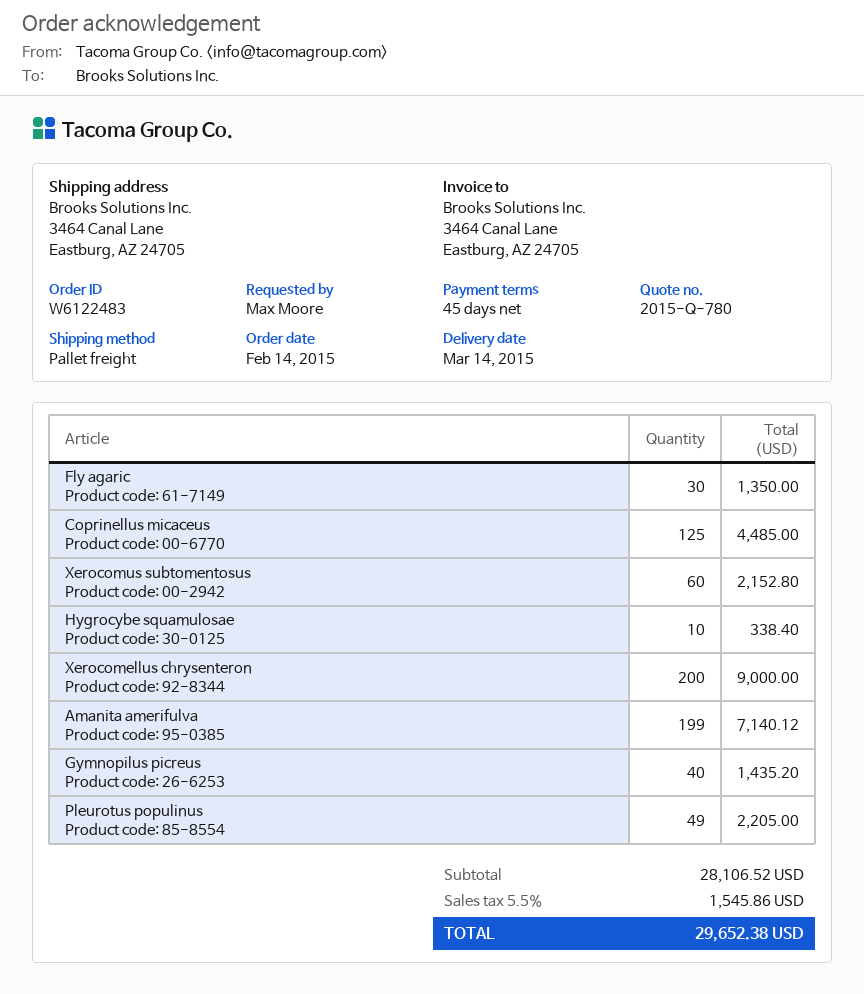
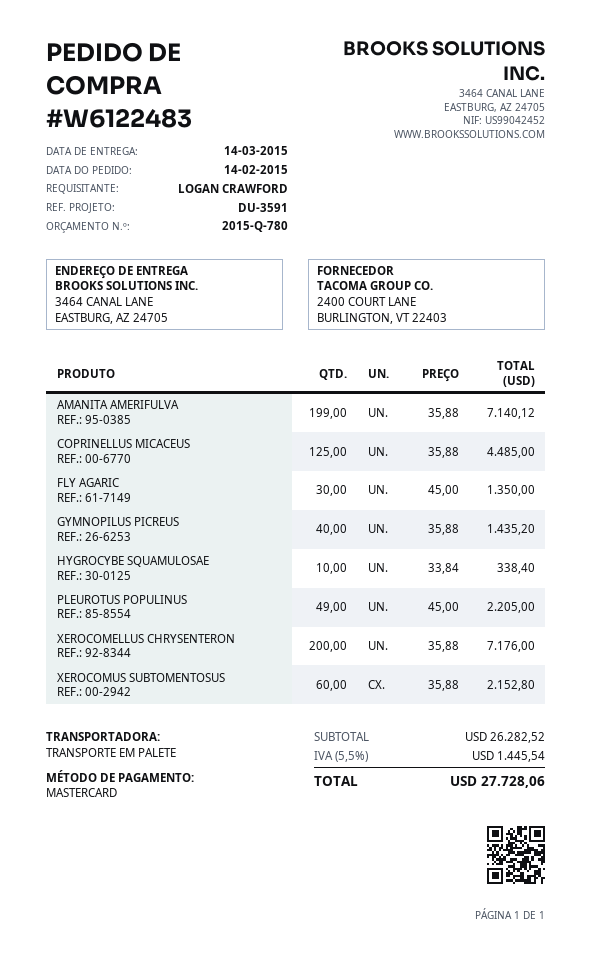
ordered by: Max Moore -> LOGAN CRAWFORD
Xerocomellus chrysenteron: 200 for 9000.00 -> 200 for 7176.00
subtotal: 28106.52 -> 26282.52
tax: 5.5% = 1545.86 -> 5.5% = 1445.54
total: 29652.38 -> 27728.06

